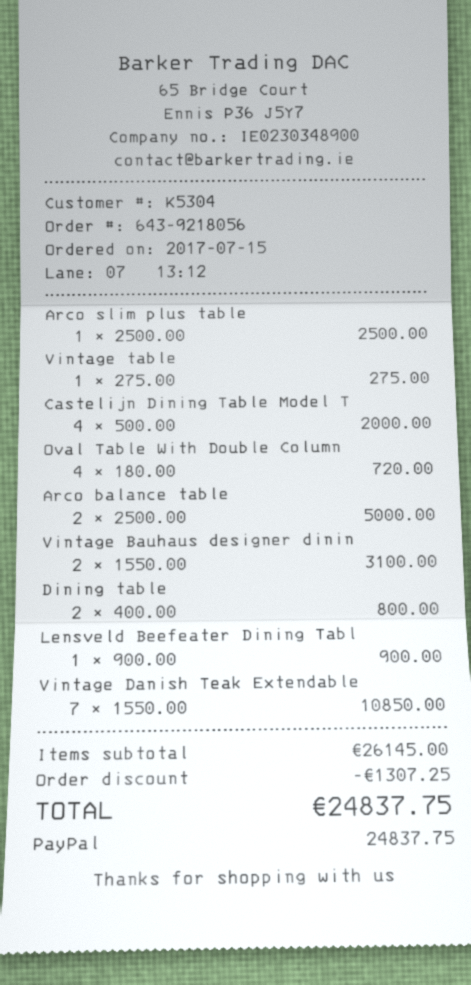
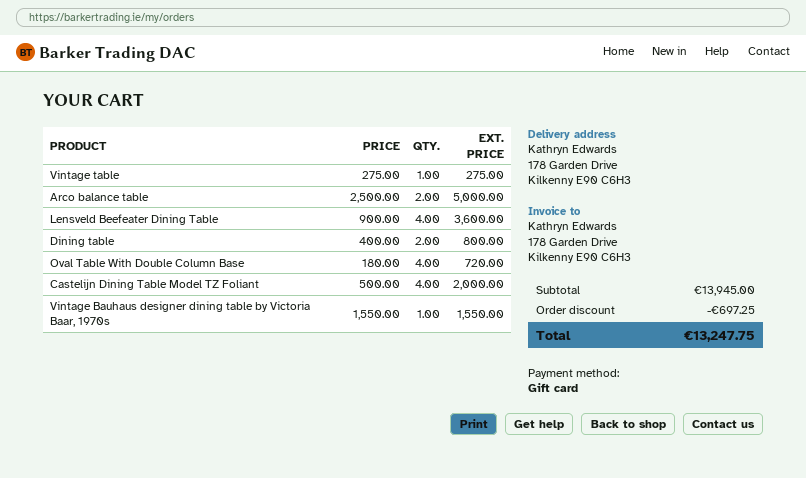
payment method: PayPal -> gift card
Arco slim plus table: 1 x 2500.00 = 2500.00 -> none
Vintage Bauhaus designer dinin: 2 x 1550.00 = 3100.00 -> 1 x 1550.00 = 1550.00
Lensveld Beefeater Dining Tabl: 1 x 900.00 = 900.00 -> 4 x 900.00 = 3600.00
Vintage Danish Teak Extendable: 7 x 1550.00 = 10850.00 -> none
subtotal: 26145.00 -> 13945.00
discount: 1307.25 -> 697.25
total: 24837.75 -> 13247.75

